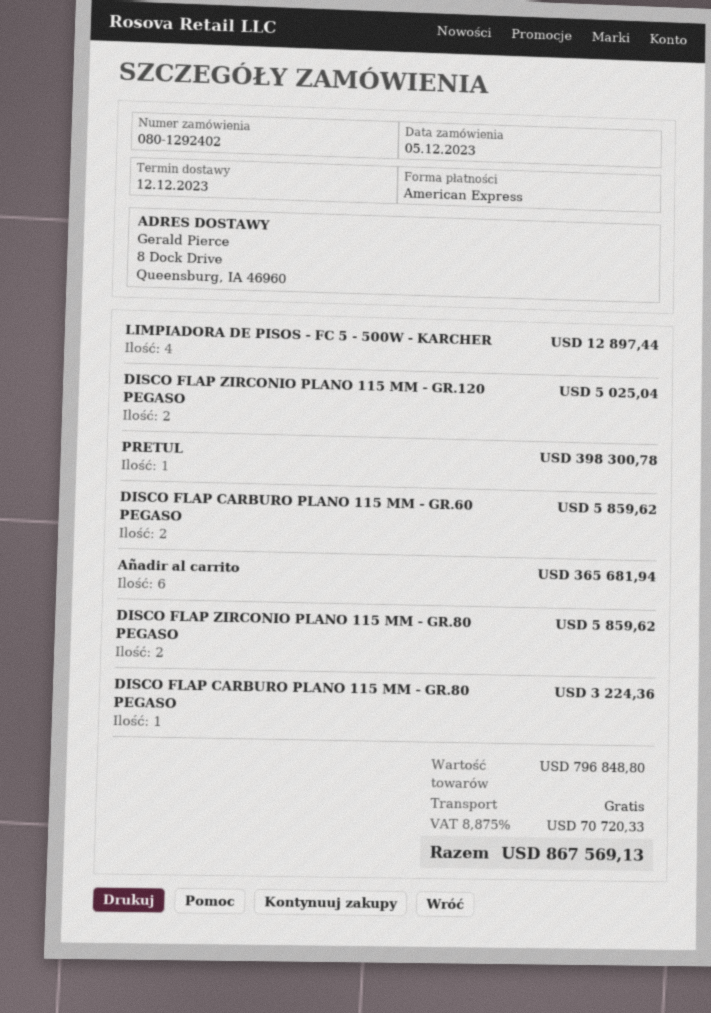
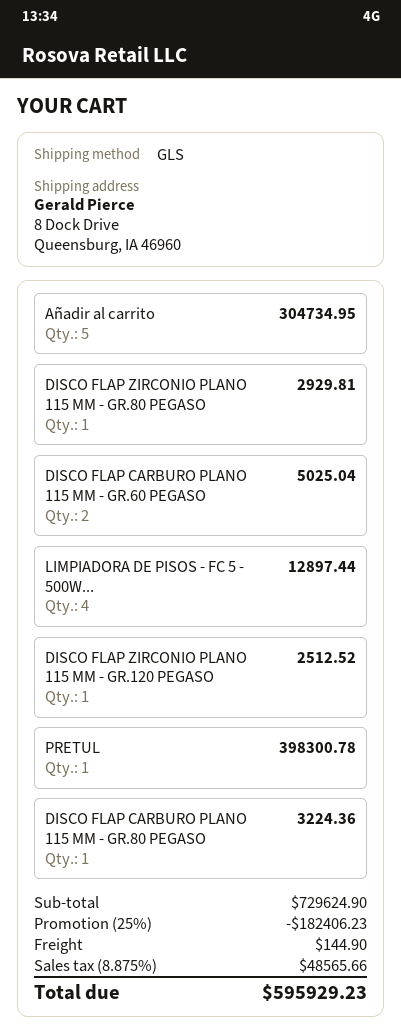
DISCO FLAP ZIRCONIO PLANO 115 MM - GR.120 PEGASO: 2 for 5025.04 -> 1 for 2512.52
DISCO FLAP CARBURO PLANO 115 MM - GR.60 PEGASO: 2 for 5859.62 -> 2 for 5025.04
Añadir al carrito: 6 for 365681.94 -> 5 for 304734.95
DISCO FLAP ZIRCONIO PLANO 115 MM - GR.80 PEGASO: 2 for 5859.62 -> 1 for 2929.81
subtotal: 796848.80 -> 729624.90
discount: none -> 25% = 182406.23
shipping: 0.00 -> 144.90
tax: 8.875% = 70720.33 -> 8.875% = 48565.66
total: 867569.13 -> 595929.23

